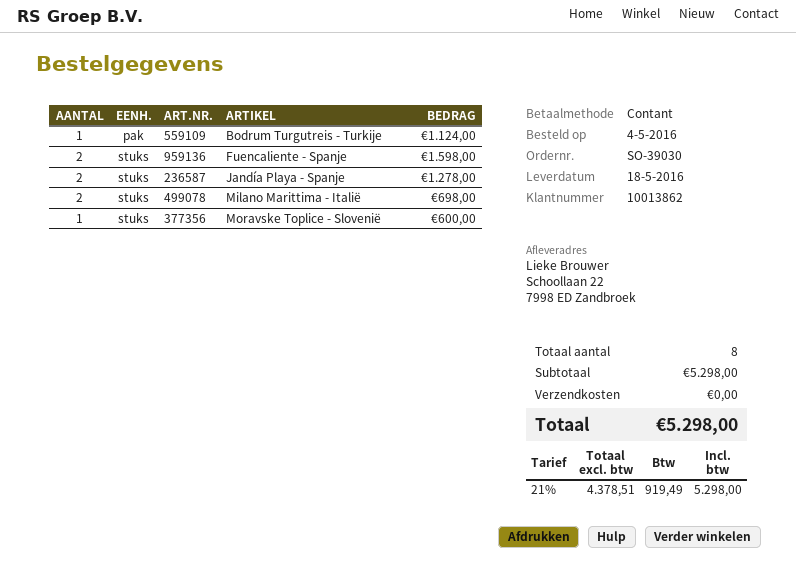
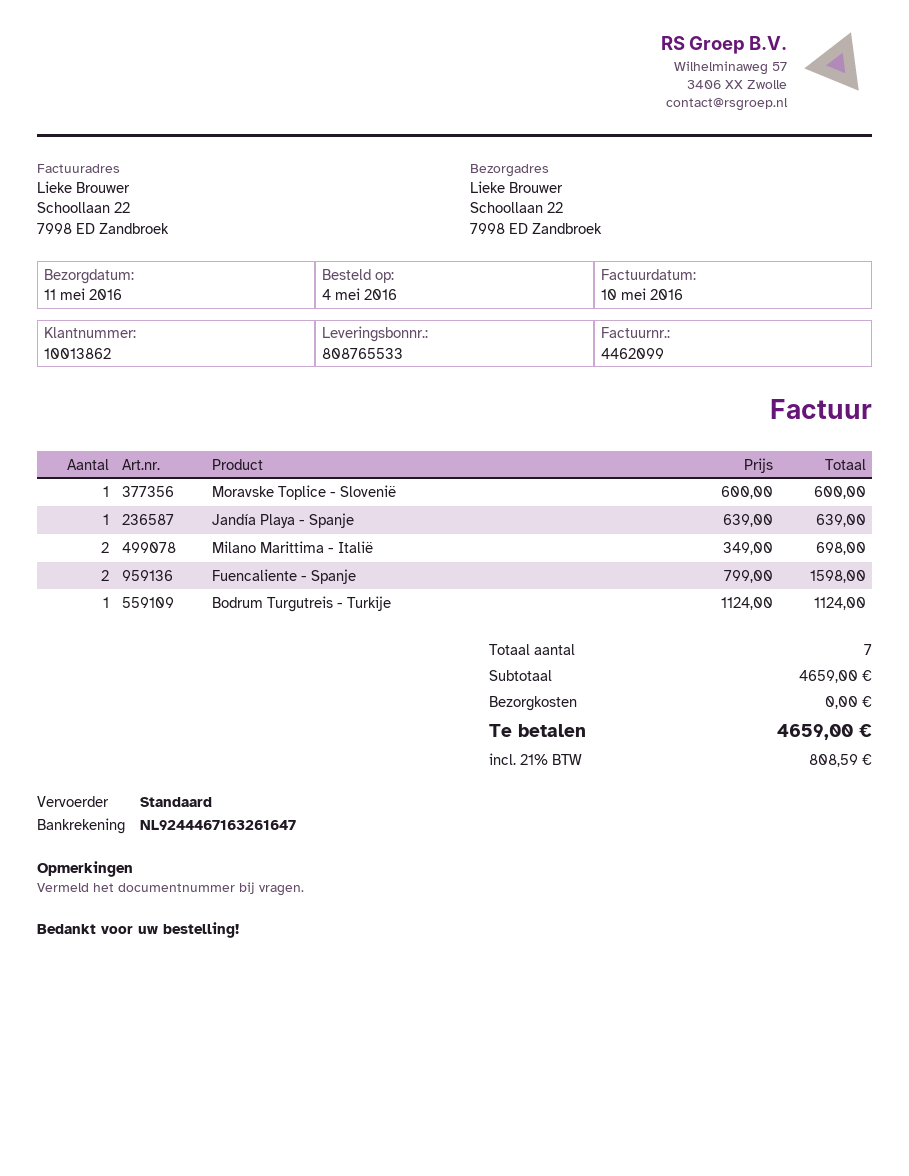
delivery date: 2016-05-18 -> 2016-05-11
Jandía Playa - Spanje: 2 for 1278.00 -> 1 for 639.00
total quantity: 8 -> 7
subtotal: 5298.00 -> 4659.00
tax: 21% = 919.49 -> 21% = 808.59
total: 5298.00 -> 4659.00

